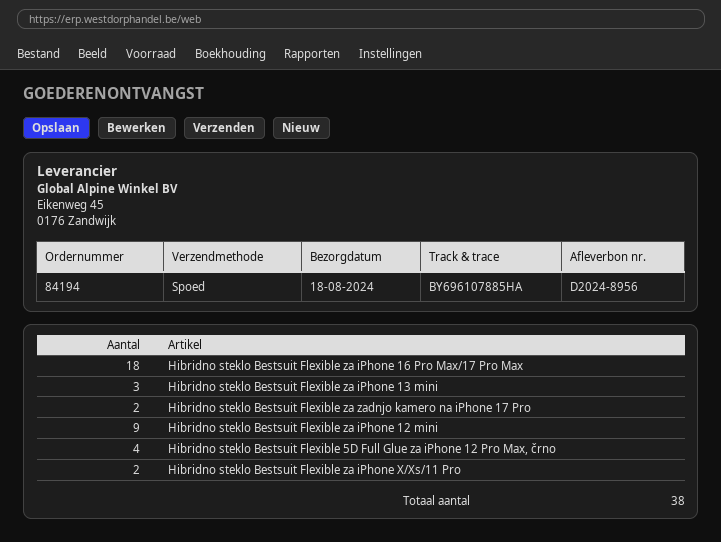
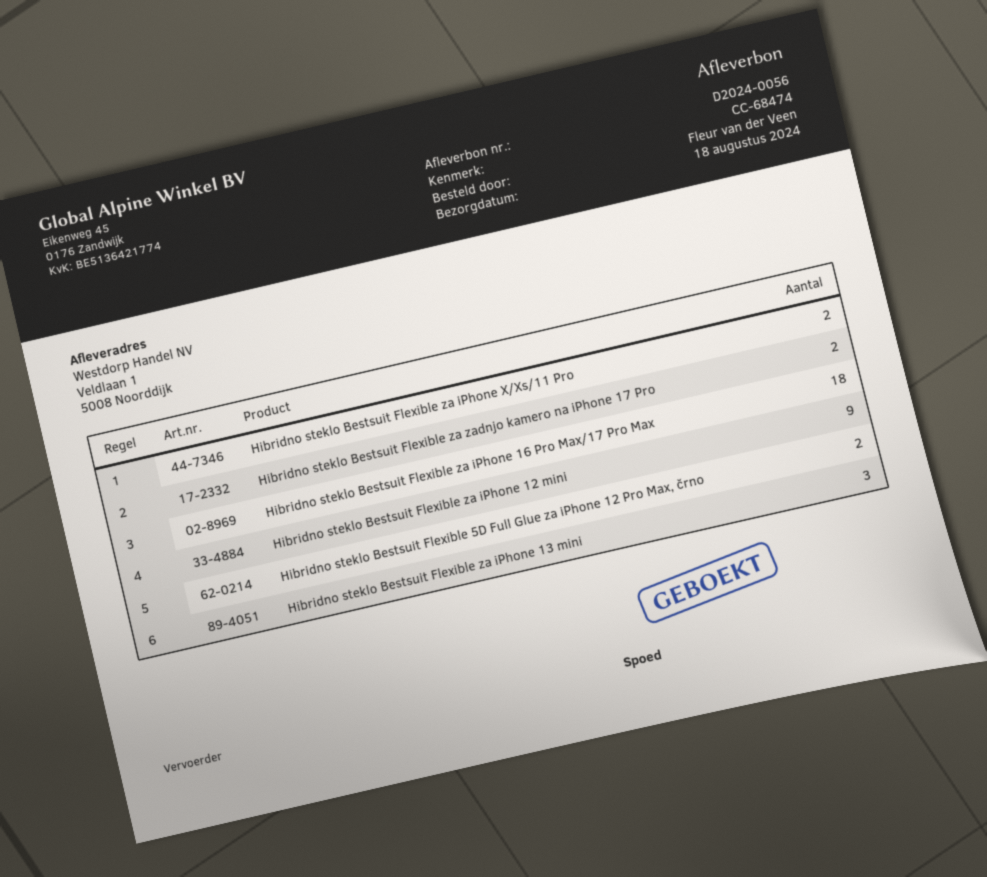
delivery note number: D2024-8956 -> D2024-0056
Hibridno steklo Bestsuit Flexible 5D Full Glue za iPhone 12 Pro Max, črno: 4 -> 2

